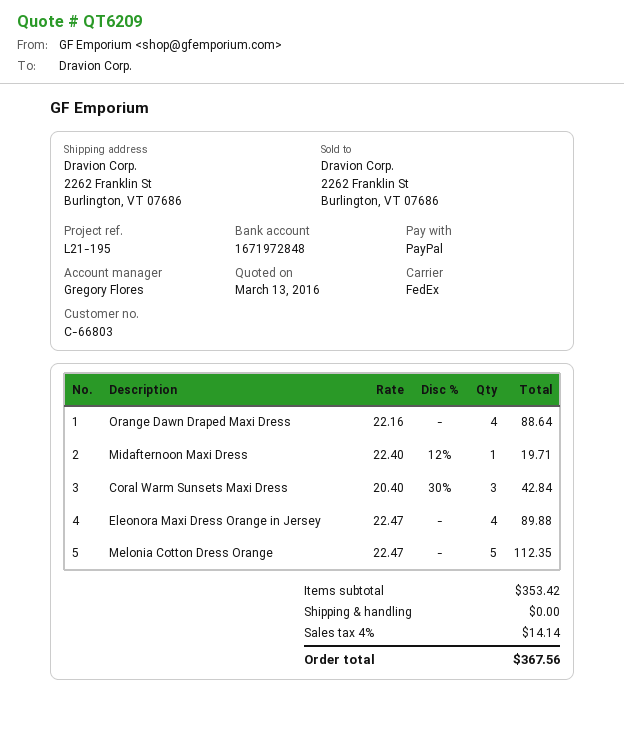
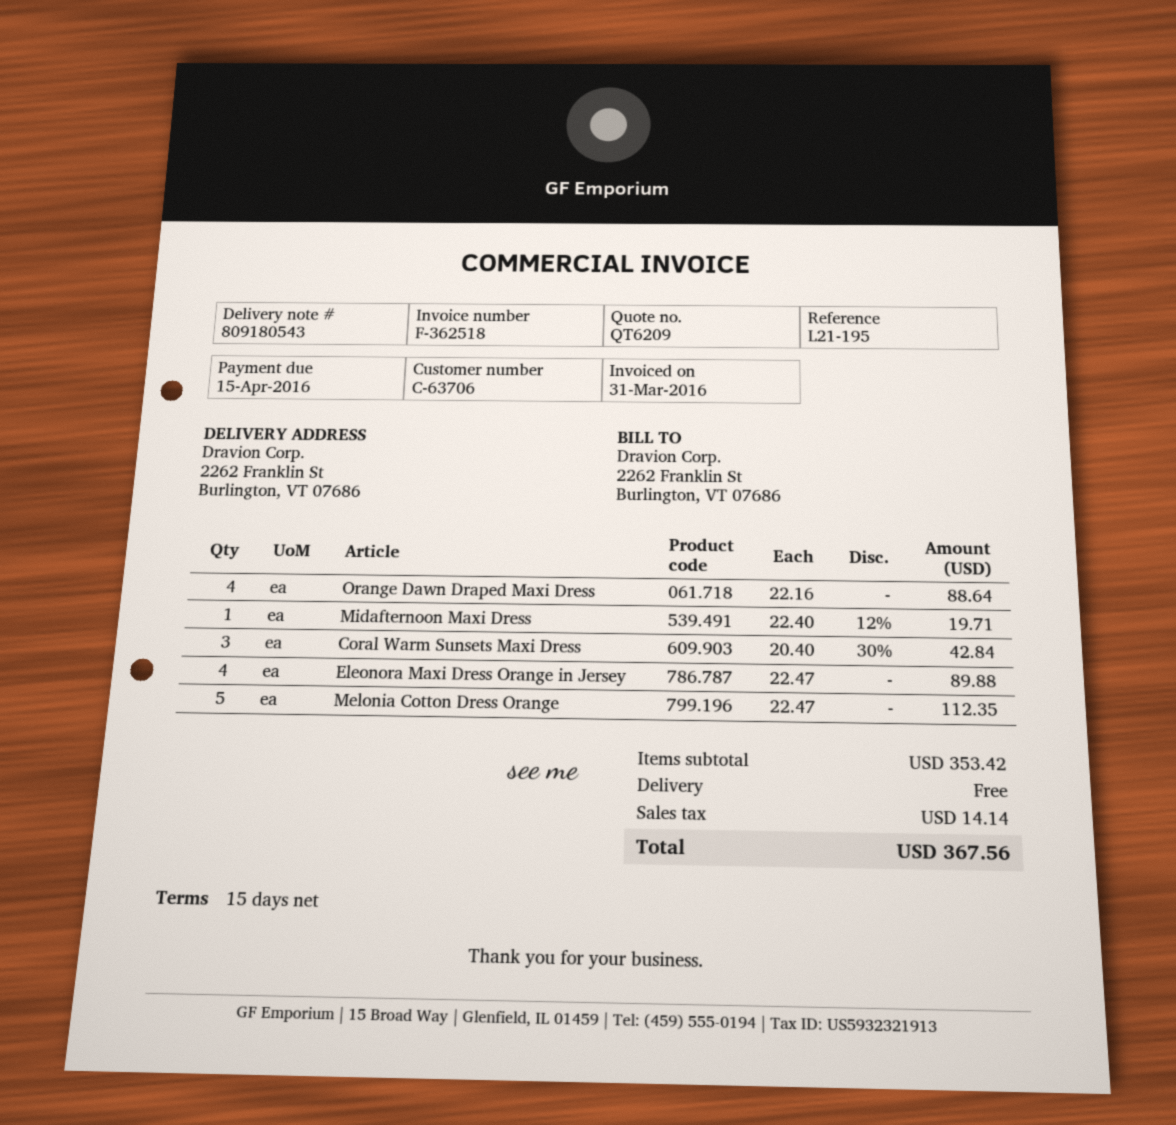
customer number: C-66803 -> C-63706

